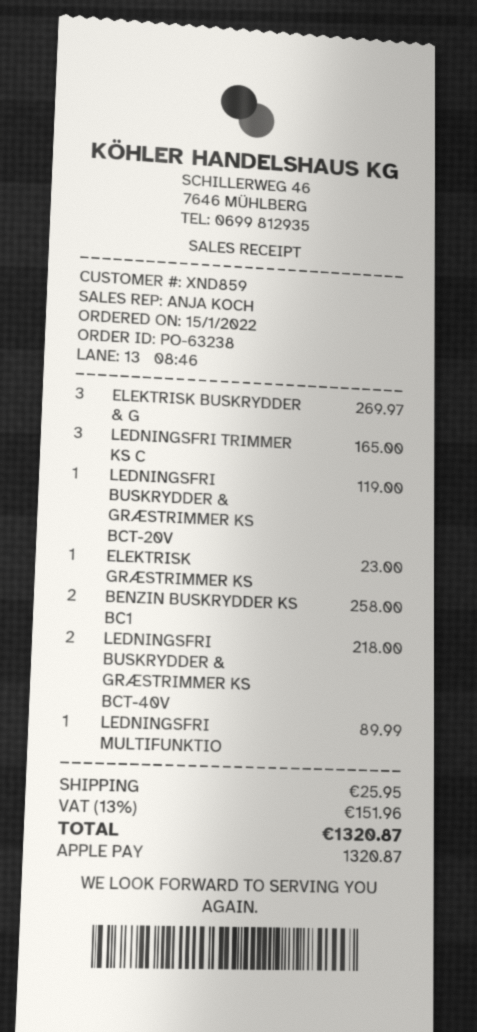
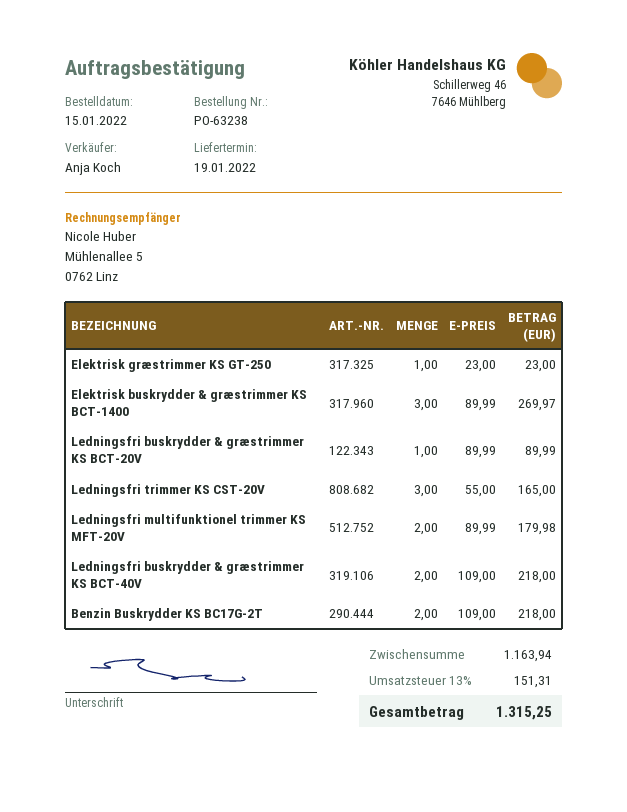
LEDNINGSFRI BUSKRYDDER & GRÆSTRIMMER KS BCT-20V: 1 for 119.00 -> 1 for 89.99
BENZIN BUSKRYDDER KS BC1: 2 for 258.00 -> 2 for 218.00
LEDNINGSFRI MULTIFUNKTIO: 1 for 89.99 -> 2 for 179.98
shipping: 25.95 -> none
tax: 13% = 151.96 -> 13% = 151.31
total: 1320.87 -> 1315.25

